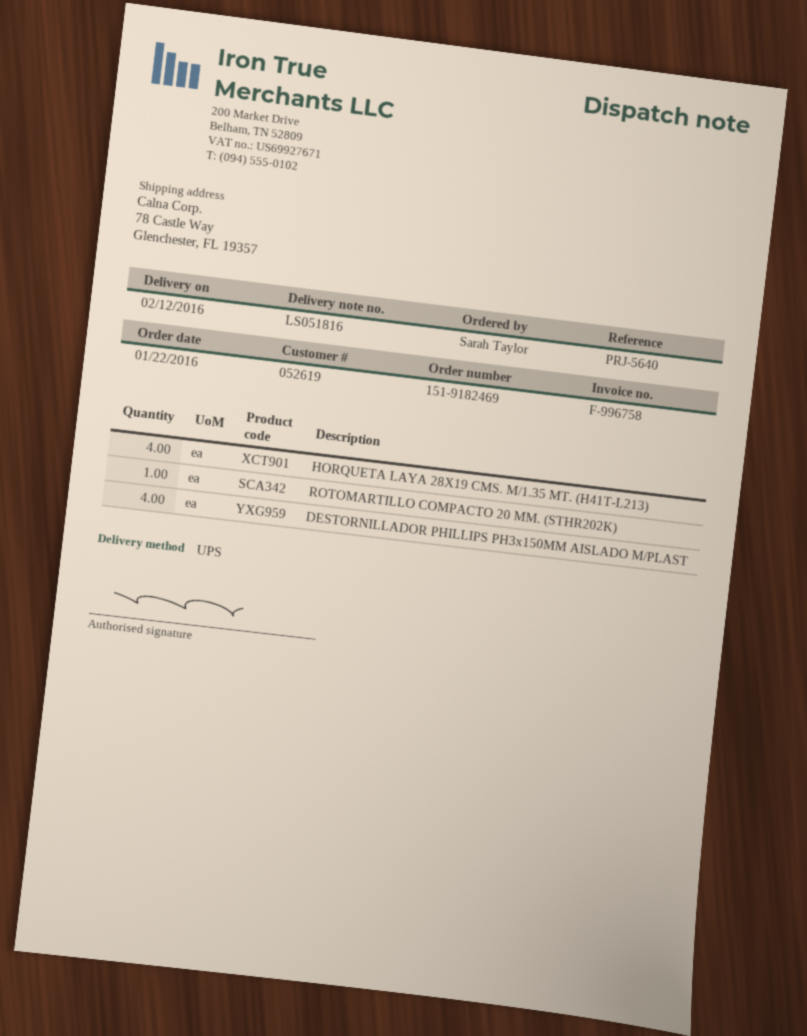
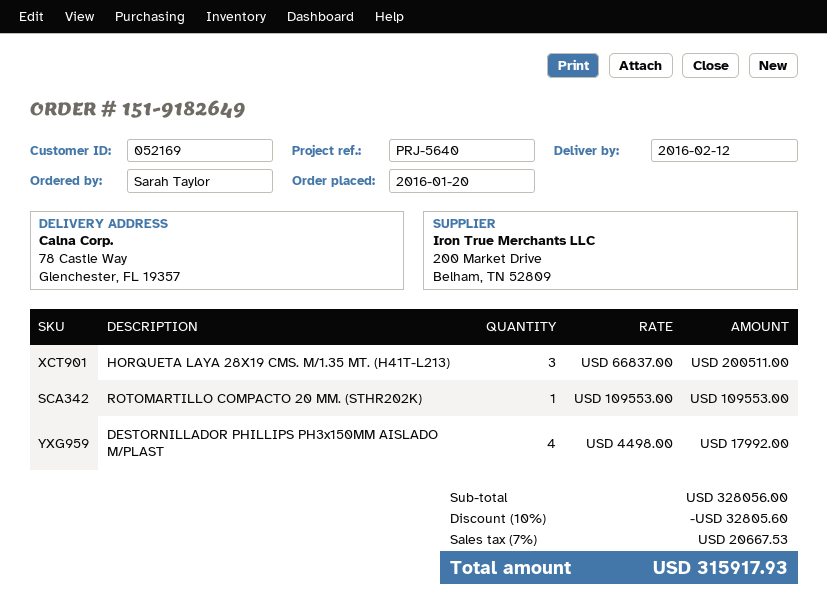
order number: 151-9182469 -> 151-9182649
order date: 2016-01-22 -> 2016-01-20
customer number: 052619 -> 052169
HORQUETA LAYA 28X19 CMS. M/1.35 MT. (H41T-L213): 4 -> 3

